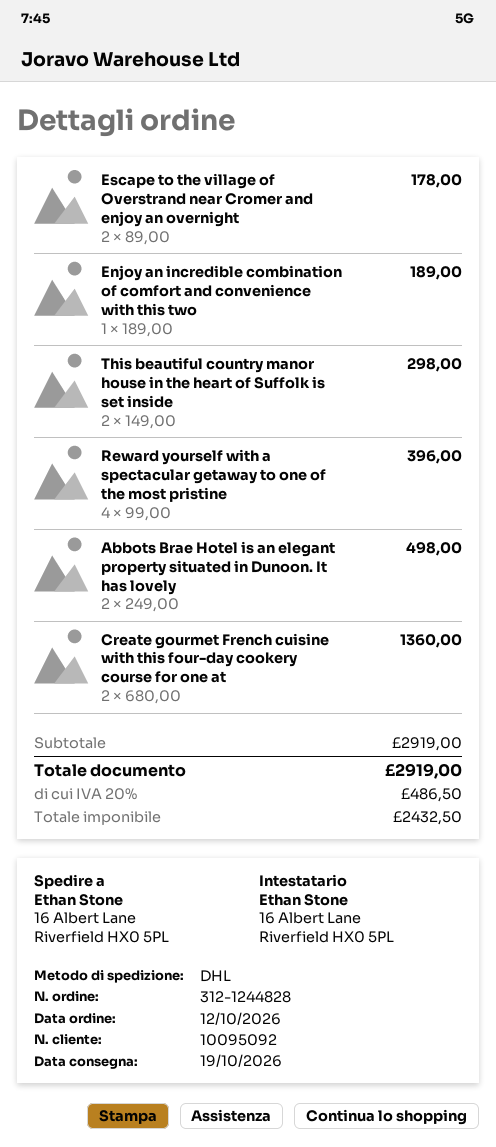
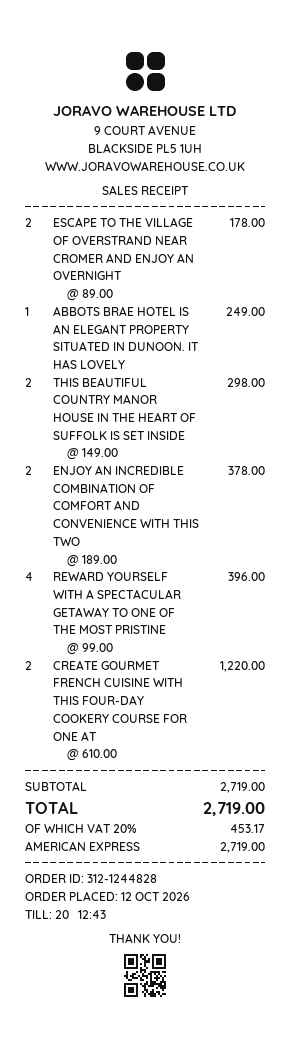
Enjoy an incredible combination of comfort and convenience with this two: 1 x 189.00 = 189.00 -> 2 x 189.00 = 378.00
Abbots Brae Hotel is an elegant property situated in Dunoon. It has lovely: 2 x 249.00 = 498.00 -> 1 x 249.00 = 249.00
Create gourmet French cuisine with this four-day cookery course for one at: 2 x 680.00 = 1360.00 -> 2 x 610.00 = 1220.00
subtotal: 2919.00 -> 2719.00
tax: 20% = 486.50 -> 20% = 453.17
total: 2919.00 -> 2719.00

